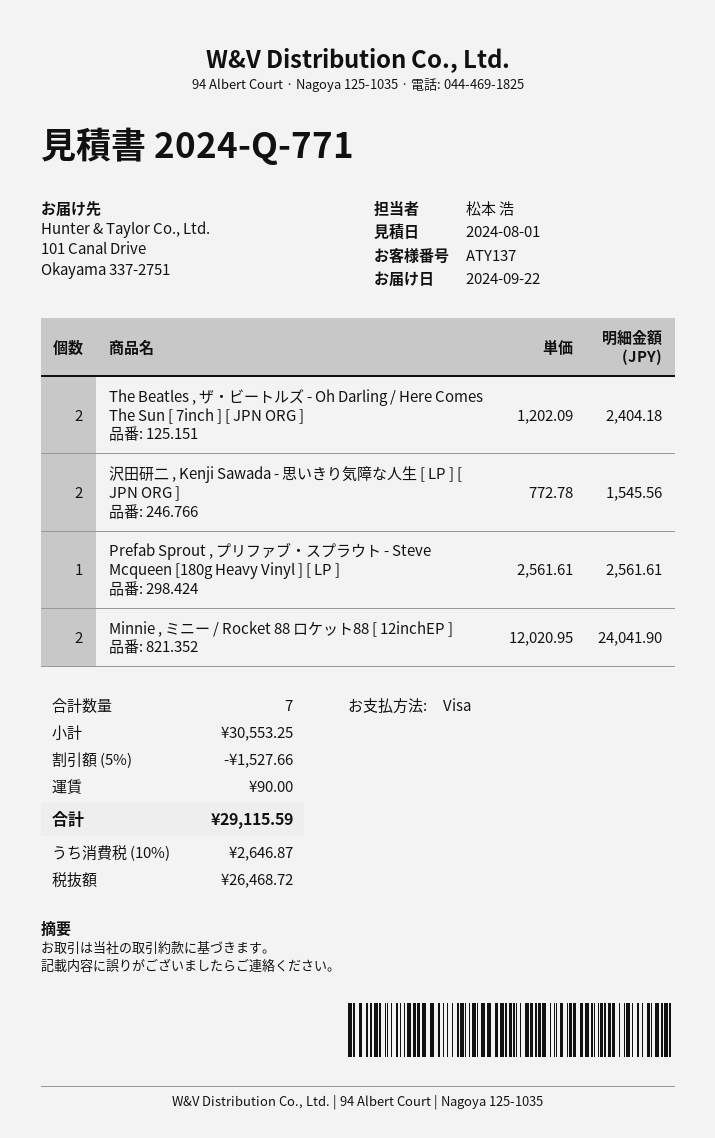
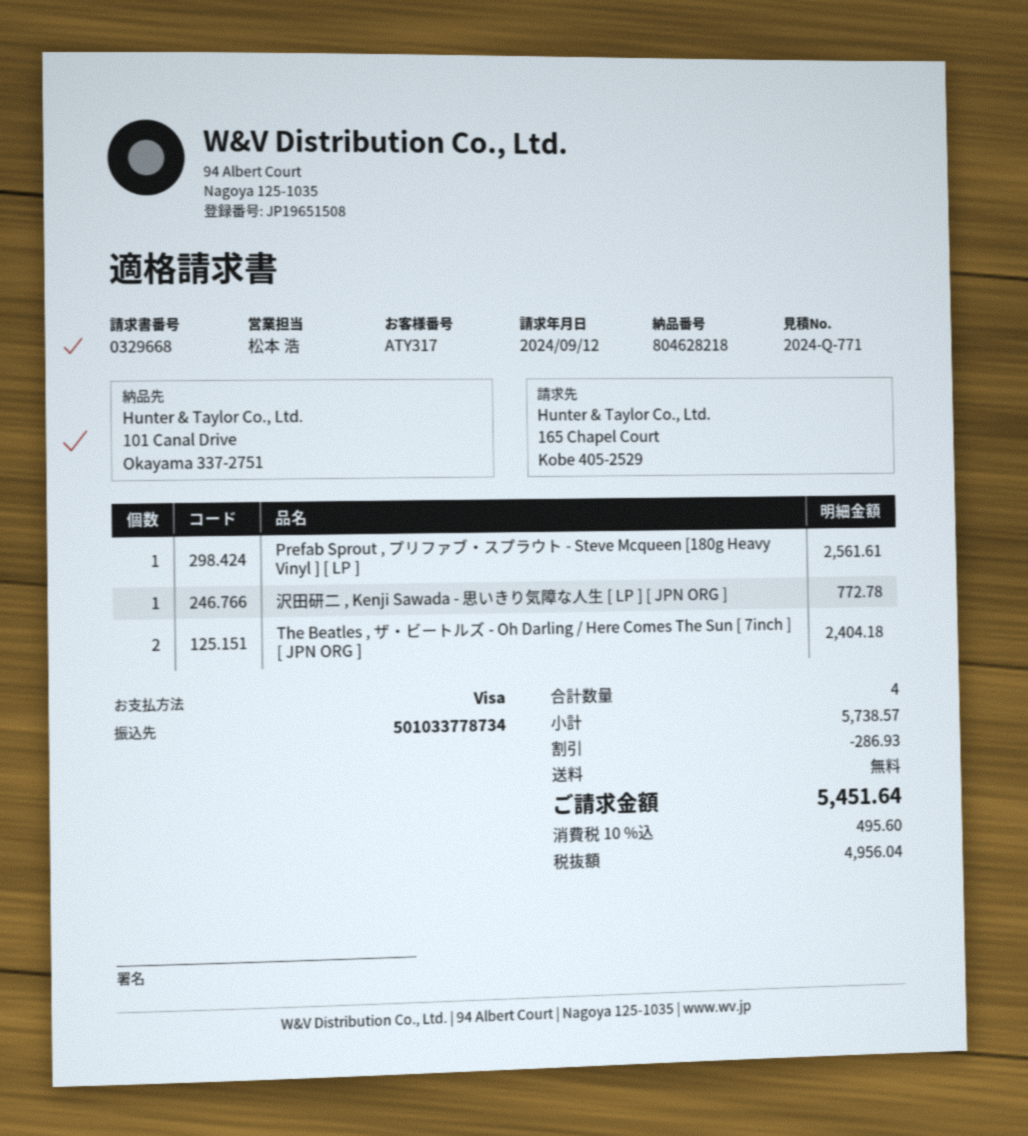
customer number: ATY137 -> ATY317
沢田研二 , Kenji Sawada - 思いきり気障な人生 [ LP ] [ JPN ORG ]: 2 for 1545.56 -> 1 for 772.78
Minnie , ミニー / Rocket 88 ロケット88 [ 12inchEP ]: 2 for 24041.90 -> none
total quantity: 7 -> 4
subtotal: 30553.25 -> 5738.57
discount: 1527.66 -> 286.93
shipping: 90.00 -> 0.00
net: 26468.72 -> 4956.04
tax: 10% = 2646.87 -> 10% = 495.60
total: 29115.59 -> 5451.64

